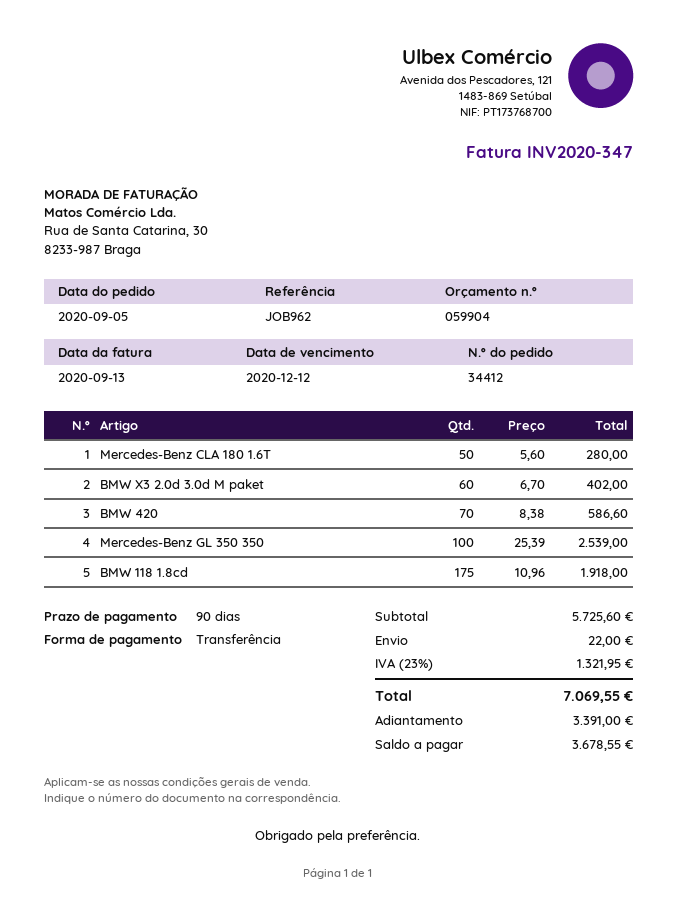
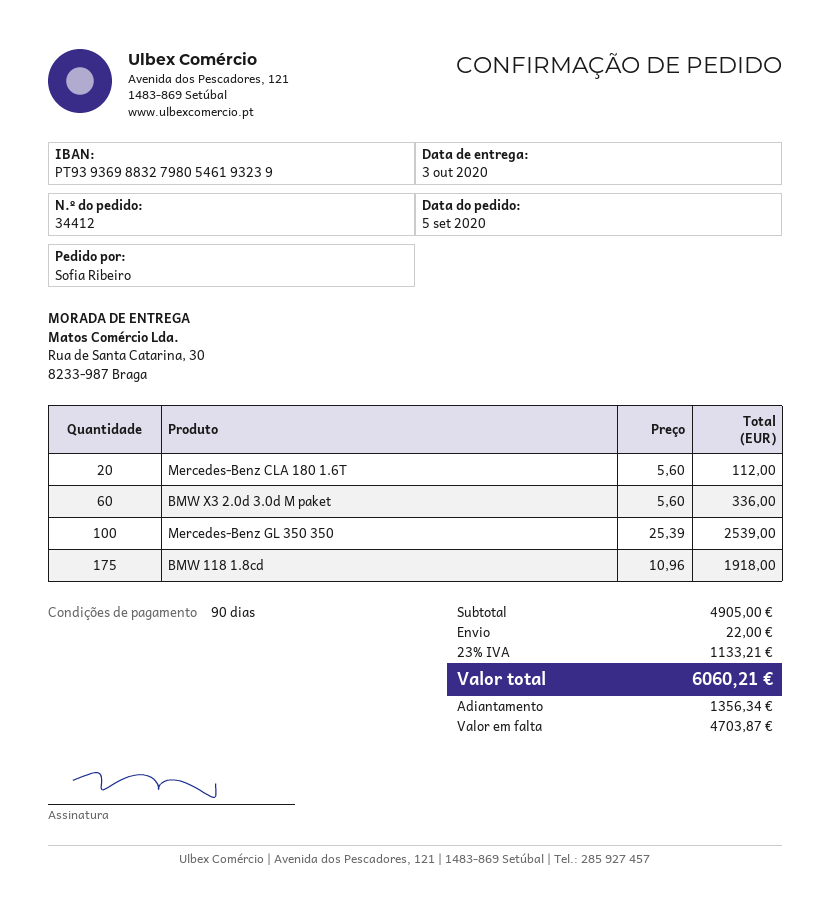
Mercedes-Benz CLA 180 1.6T: 50 x 5.60 = 280.00 -> 20 x 5.60 = 112.00
BMW X3 2.0d 3.0d M paket: 60 x 6.70 = 402.00 -> 60 x 5.60 = 336.00
BMW 420: 70 x 8.38 = 586.60 -> none
subtotal: 5725.60 -> 4905.00
tax: 23% = 1321.95 -> 23% = 1133.21
total: 7069.55 -> 6060.21
deposit: 3391.00 -> 1356.34
balance: 3678.55 -> 4703.87

